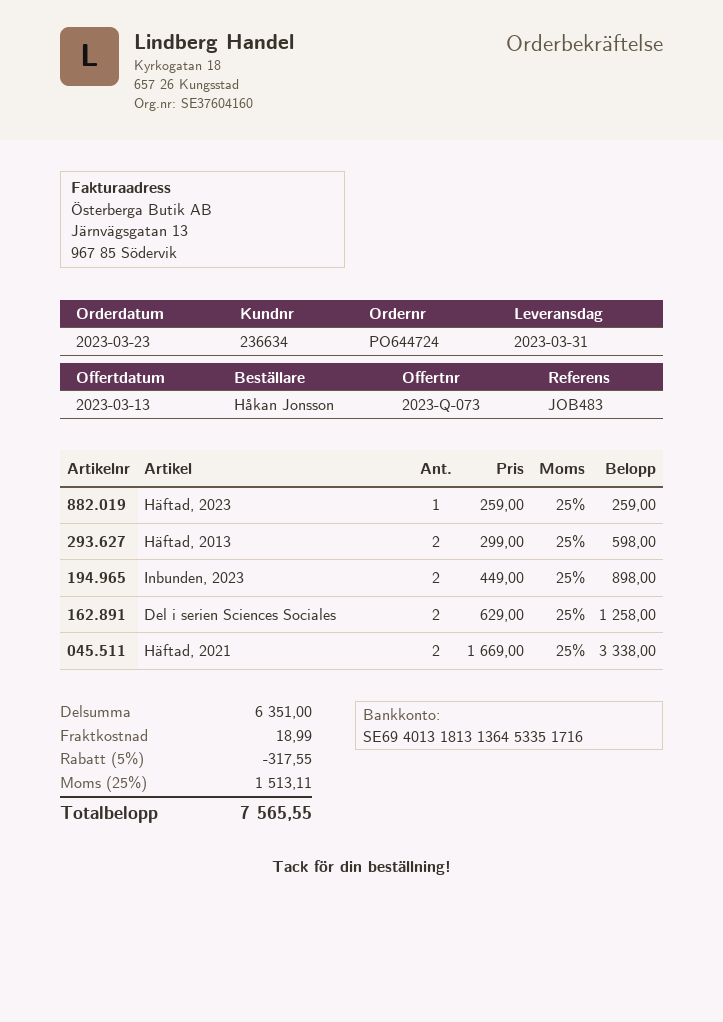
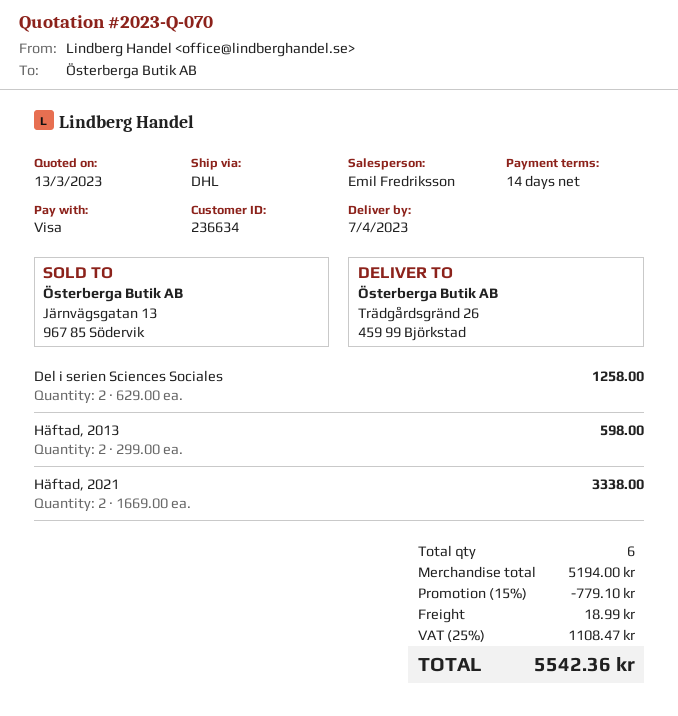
quote number: 2023-Q-073 -> 2023-Q-070
delivery date: 2023-03-31 -> 2023-04-07
Häftad, 2023: 1 x 259.00 = 259.00 -> none
Inbunden, 2023: 2 x 449.00 = 898.00 -> none
subtotal: 6351.00 -> 5194.00
discount: 5% = 317.55 -> 15% = 779.10
tax: 25% = 1513.11 -> 25% = 1108.47
total: 7565.55 -> 5542.36

